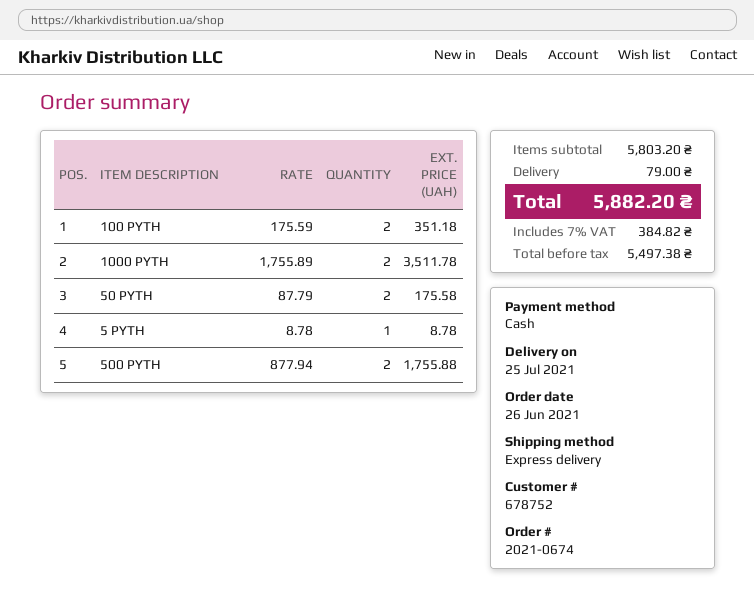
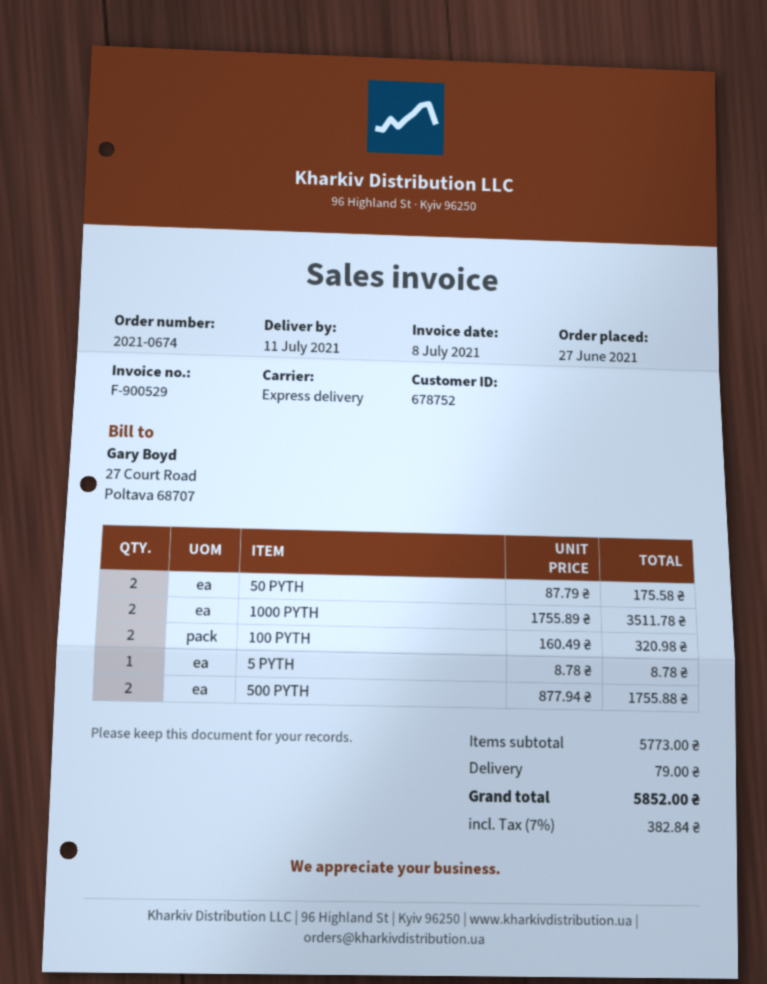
order date: 2021-06-26 -> 2021-06-27
delivery date: 2021-07-25 -> 2021-07-11
100 PYTH: 2 x 175.59 = 351.18 -> 2 x 160.49 = 320.98
subtotal: 5803.20 -> 5773.00
tax: 7% = 384.82 -> 7% = 382.84
total: 5882.20 -> 5852.00

